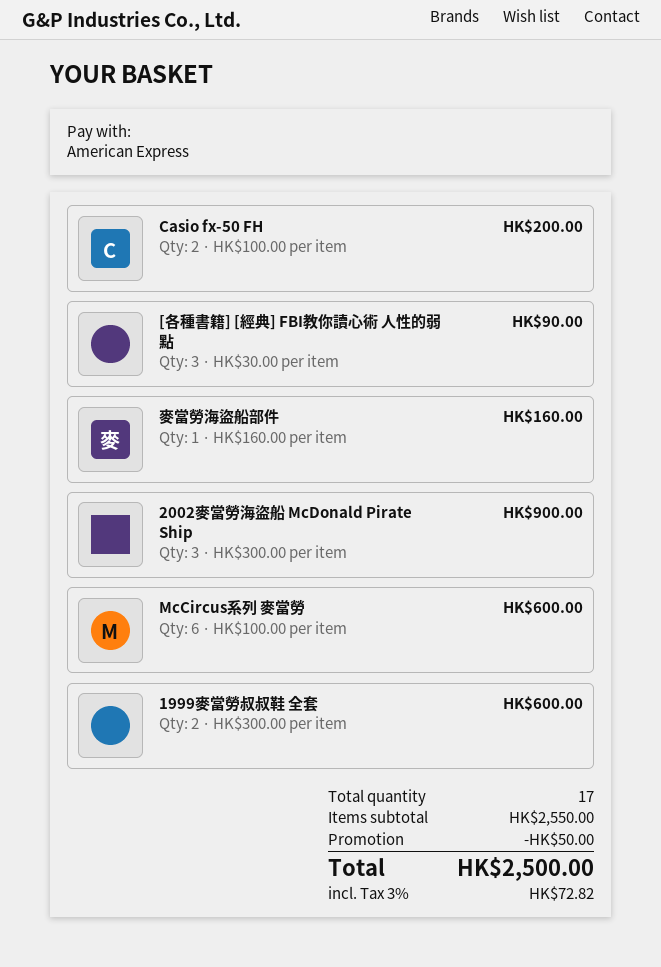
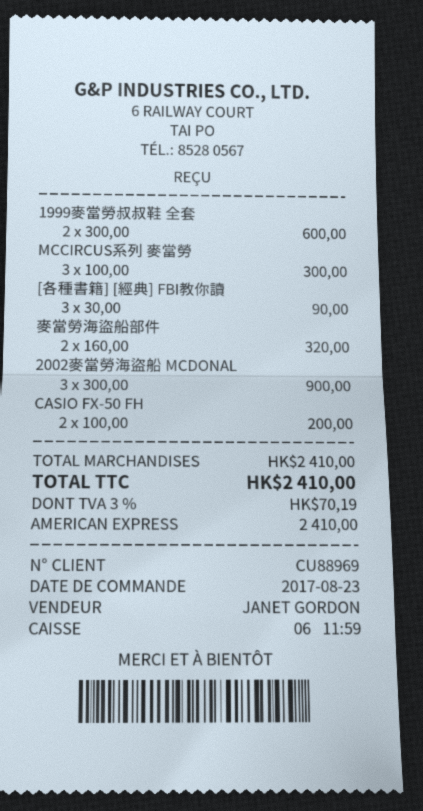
麥當勞海盜船部件: 1 x 160.00 = 160.00 -> 2 x 160.00 = 320.00
McCircus系列 麥當勞: 6 x 100.00 = 600.00 -> 3 x 100.00 = 300.00
subtotal: 2550.00 -> 2410.00
discount: 50.00 -> none
tax: 3% = 72.82 -> 3% = 70.19
total: 2500.00 -> 2410.00

